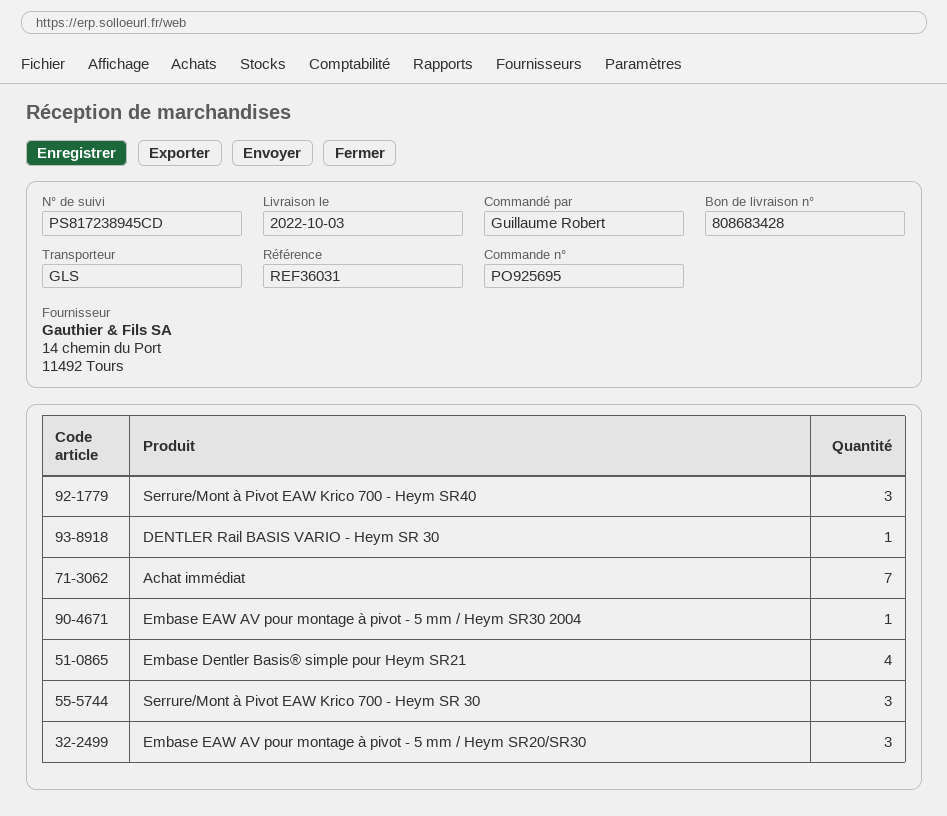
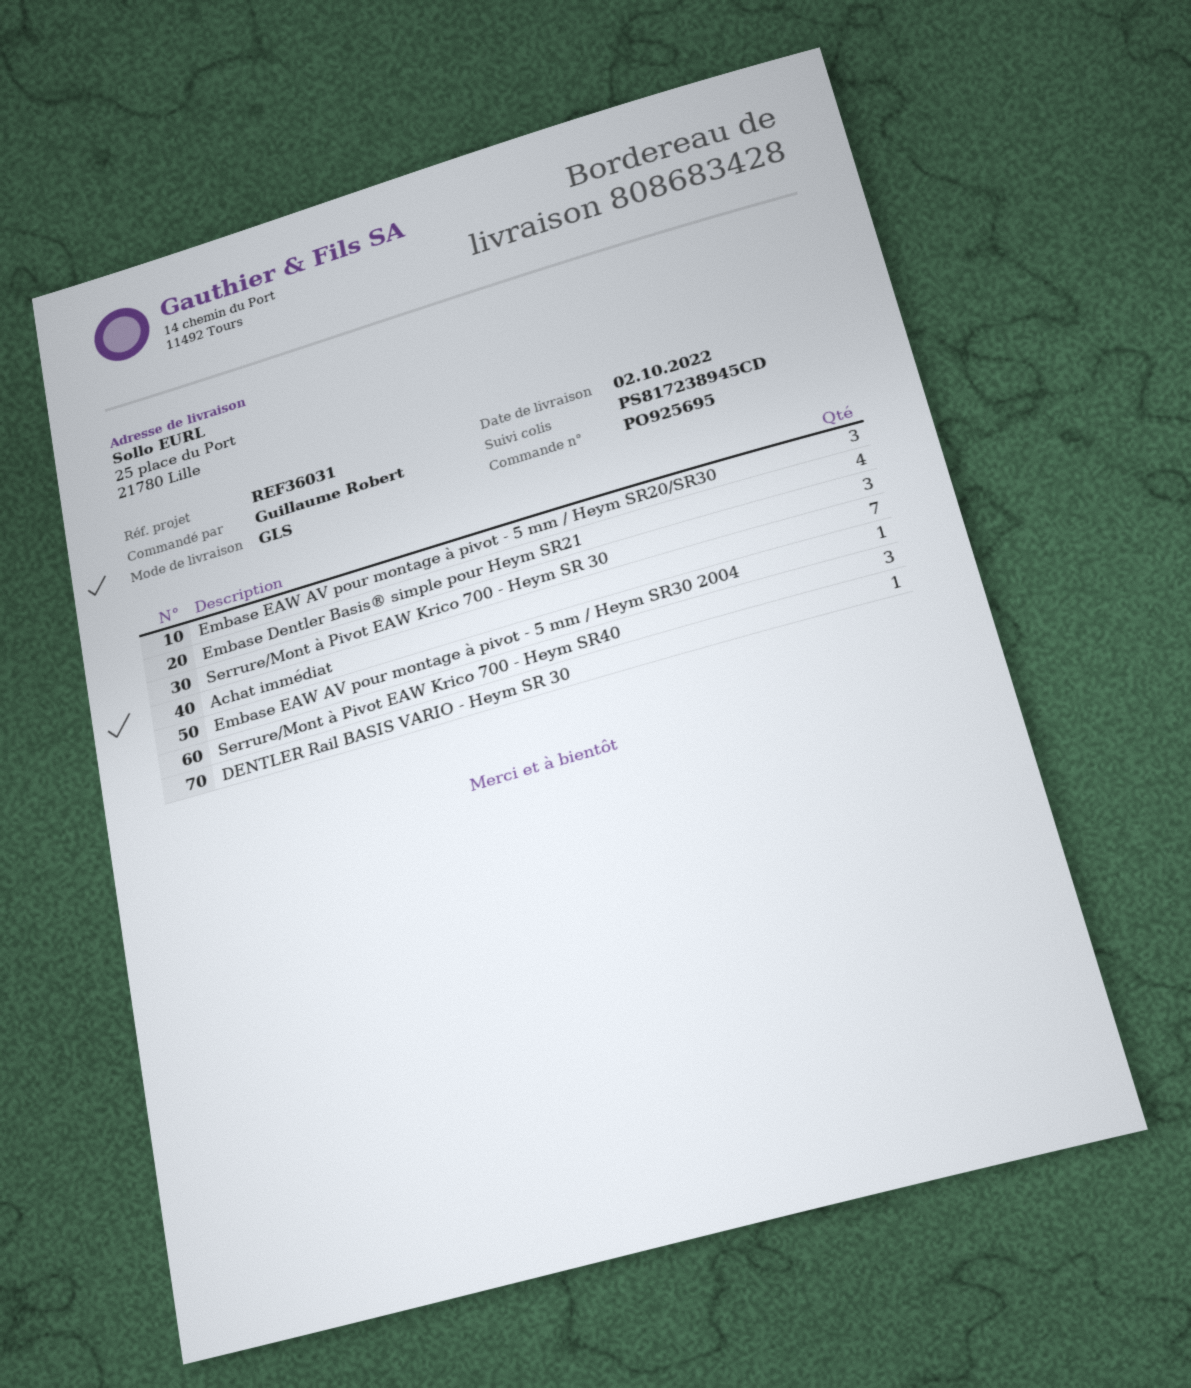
delivery date: 2022-10-03 -> 2022-10-02

